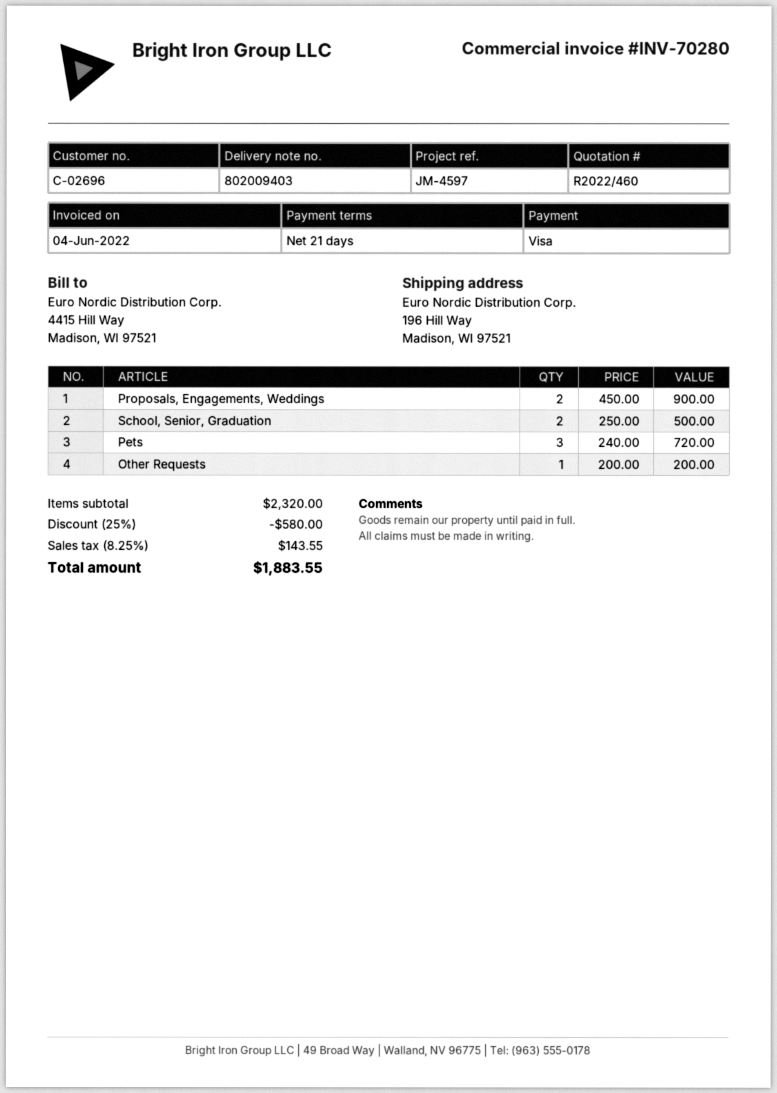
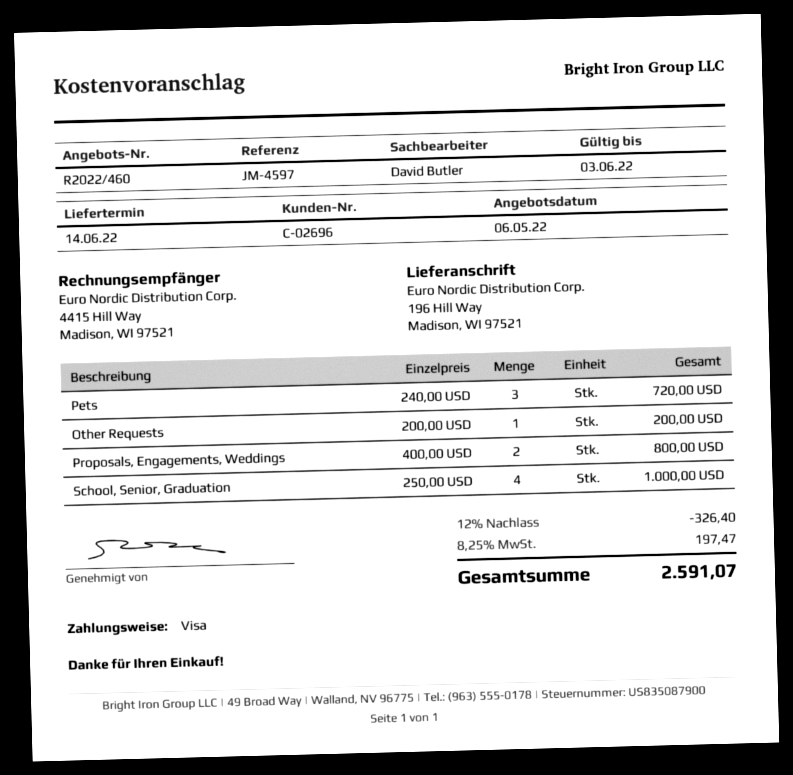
Proposals, Engagements, Weddings: 2 x 450.00 = 900.00 -> 2 x 400.00 = 800.00
School, Senior, Graduation: 2 x 250.00 = 500.00 -> 4 x 250.00 = 1000.00
discount: 25% = 580.00 -> 12% = 326.40
tax: 8.25% = 143.55 -> 8.25% = 197.47
total: 1883.55 -> 2591.07

